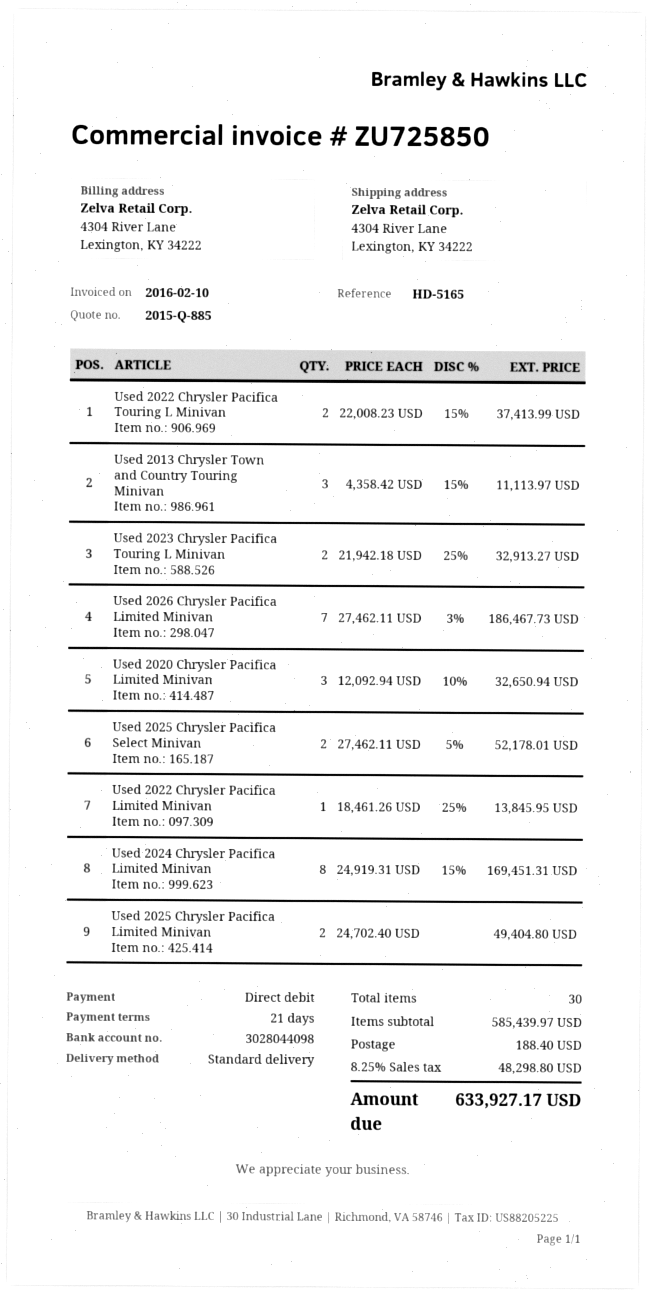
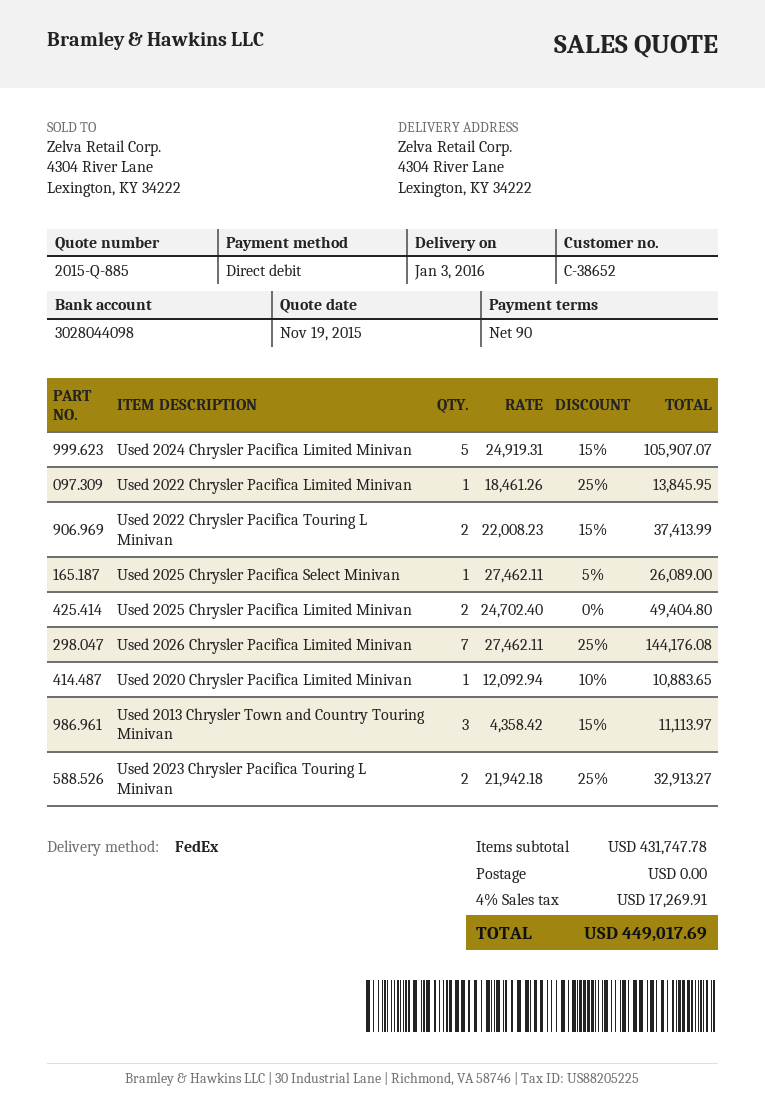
payment terms: 21 days -> 90 days
shipping method: standard -> FedEx
Used 2026 Chrysler Pacifica Limited Minivan: 7 x 27462.11 - 3% = 186467.73 -> 7 x 27462.11 - 25% = 144176.08
Used 2020 Chrysler Pacifica Limited Minivan: 3 x 12092.94 - 10% = 32650.94 -> 1 x 12092.94 - 10% = 10883.65
Used 2025 Chrysler Pacifica Select Minivan: 2 x 27462.11 - 5% = 52178.01 -> 1 x 27462.11 - 5% = 26089.00
Used 2024 Chrysler Pacifica Limited Minivan: 8 x 24919.31 - 15% = 169451.31 -> 5 x 24919.31 - 15% = 105907.07
subtotal: 585439.97 -> 431747.78
shipping: 188.40 -> 0.00
tax: 8.25% = 48298.80 -> 4% = 17269.91
total: 633927.17 -> 449017.69

